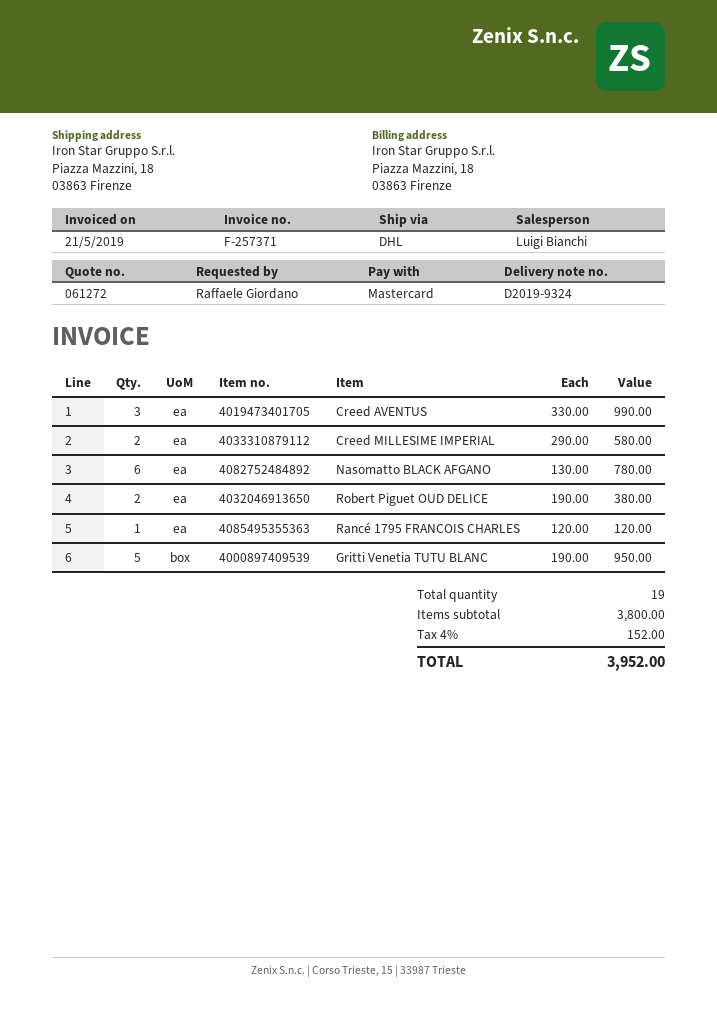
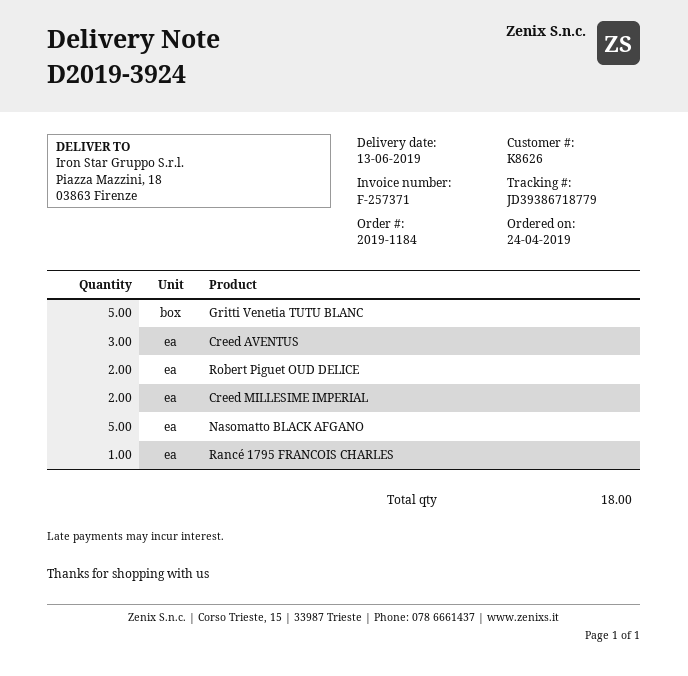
delivery note number: D2019-9324 -> D2019-3924
Nasomatto BLACK AFGANO: 6 -> 5
total quantity: 19 -> 18

